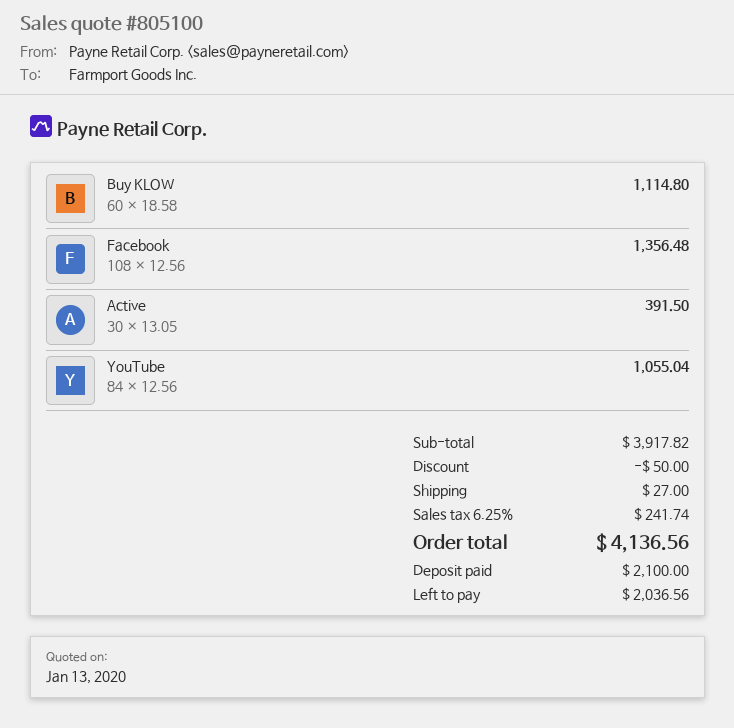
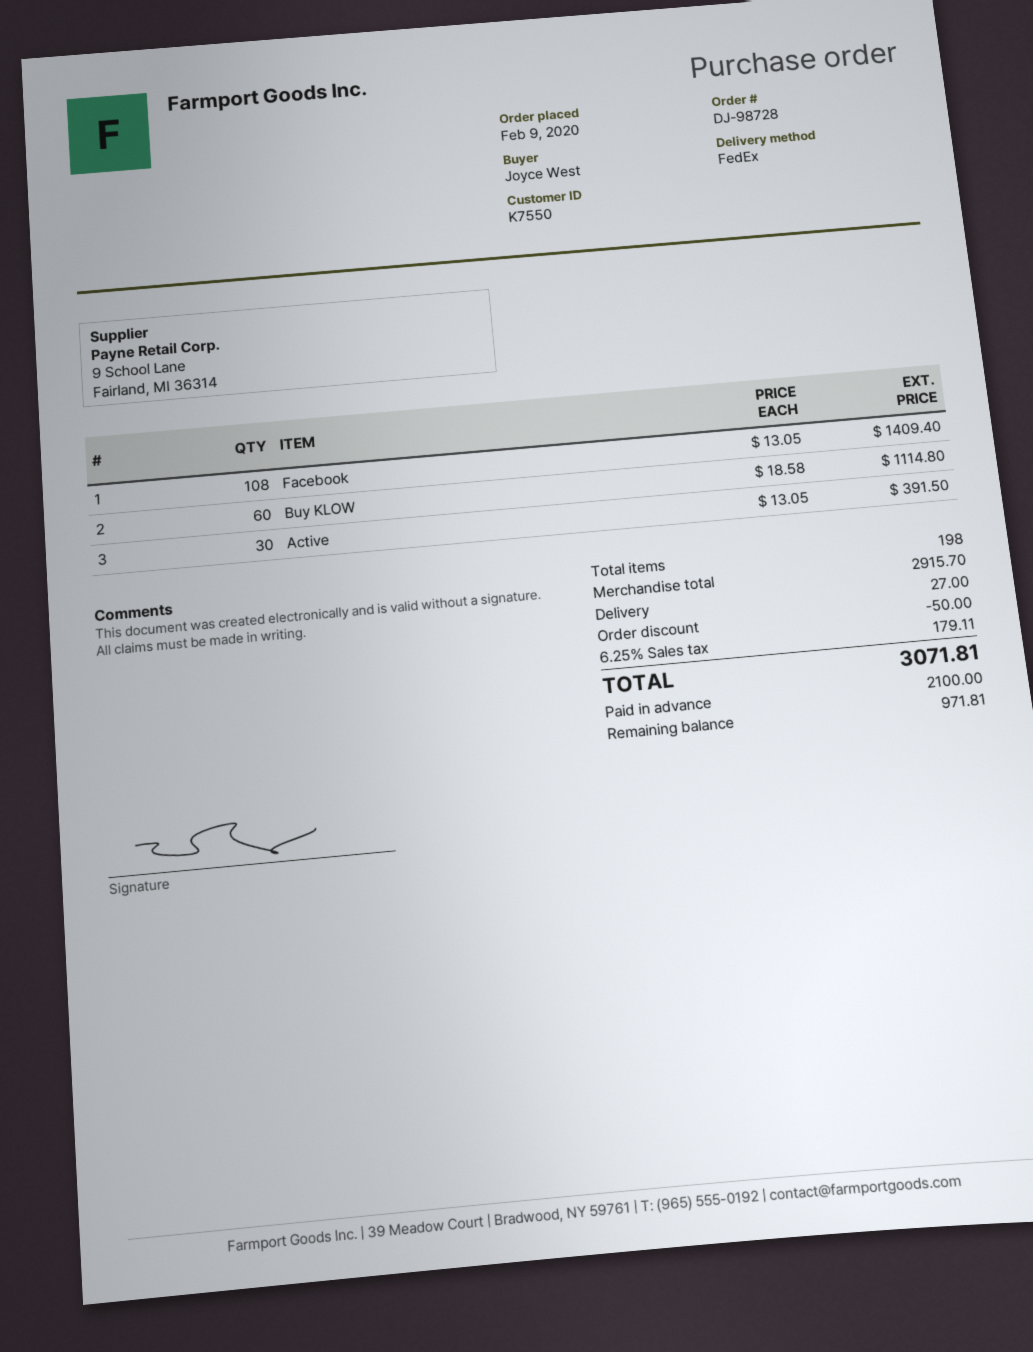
Facebook: 108 x 12.56 = 1356.48 -> 108 x 13.05 = 1409.40
YouTube: 84 x 12.56 = 1055.04 -> none
subtotal: 3917.82 -> 2915.70
tax: 6.25% = 241.74 -> 6.25% = 179.11
total: 4136.56 -> 3071.81
balance: 2036.56 -> 971.81

